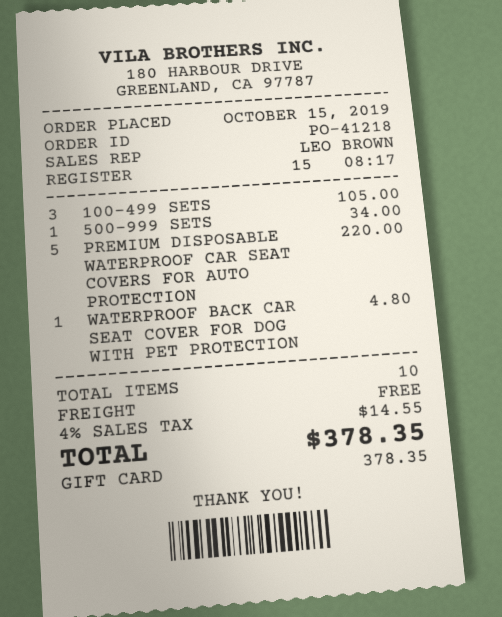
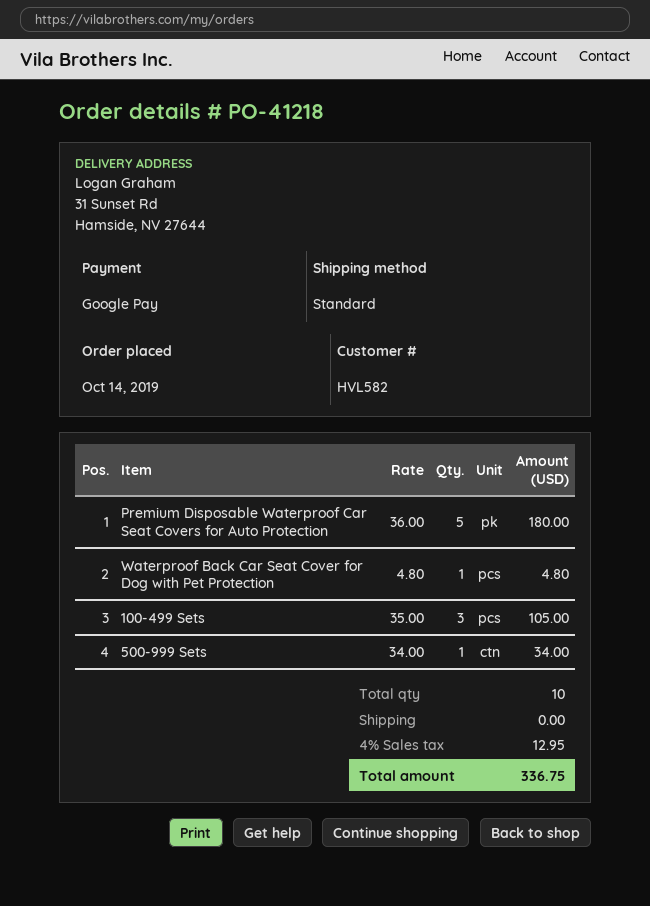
order date: 2019-10-15 -> 2019-10-14
payment method: gift card -> Google Pay
PREMIUM DISPOSABLE WATERPROOF CAR SEAT COVERS FOR AUTO PROTECTION: 5 for 220.00 -> 5 for 180.00
tax: 4% = 14.55 -> 4% = 12.95
total: 378.35 -> 336.75

